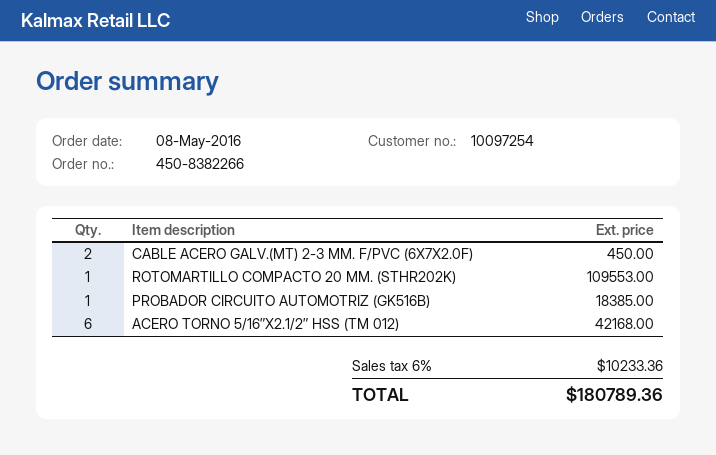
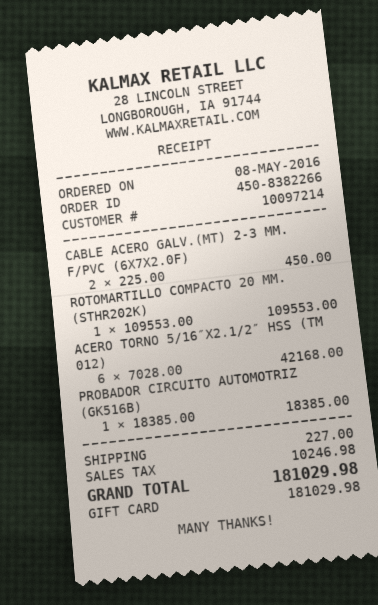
customer number: 10097254 -> 10097214
shipping: none -> 227.00
tax: 10233.36 -> 10246.98
total: 180789.36 -> 181029.98

